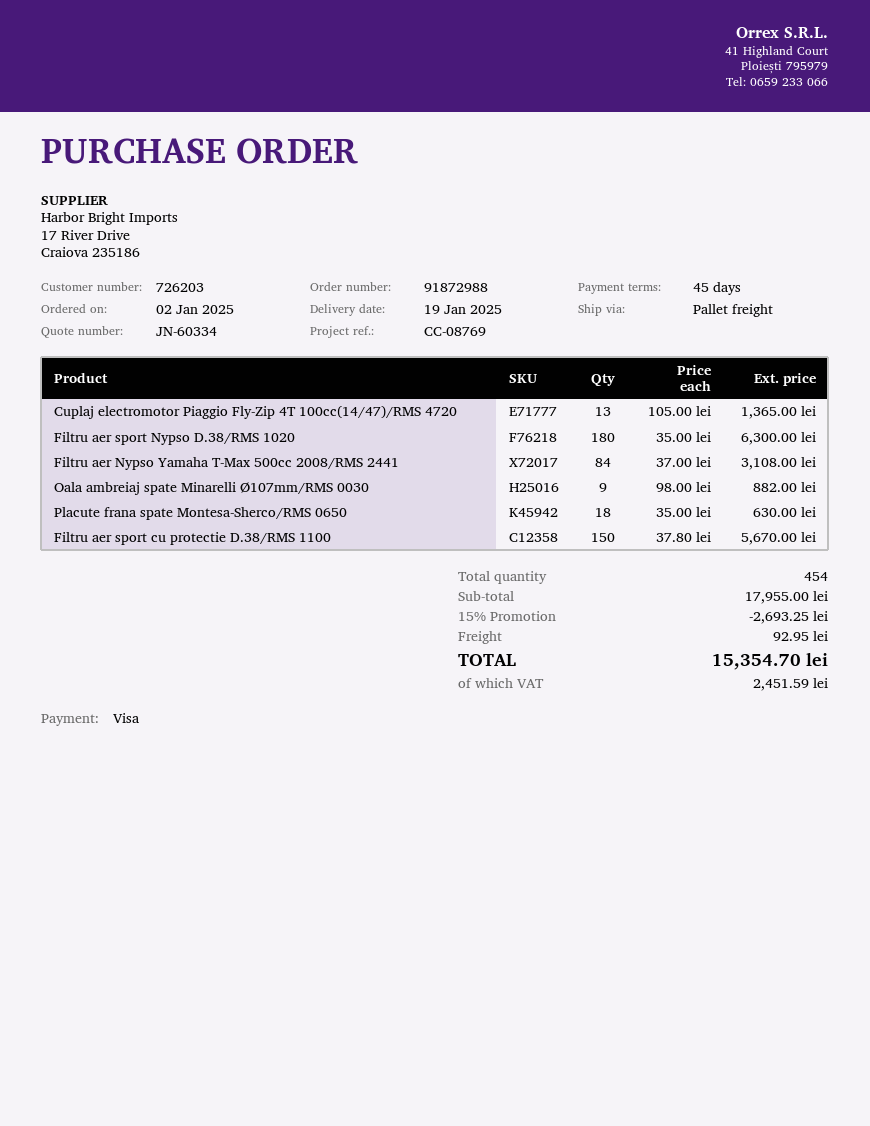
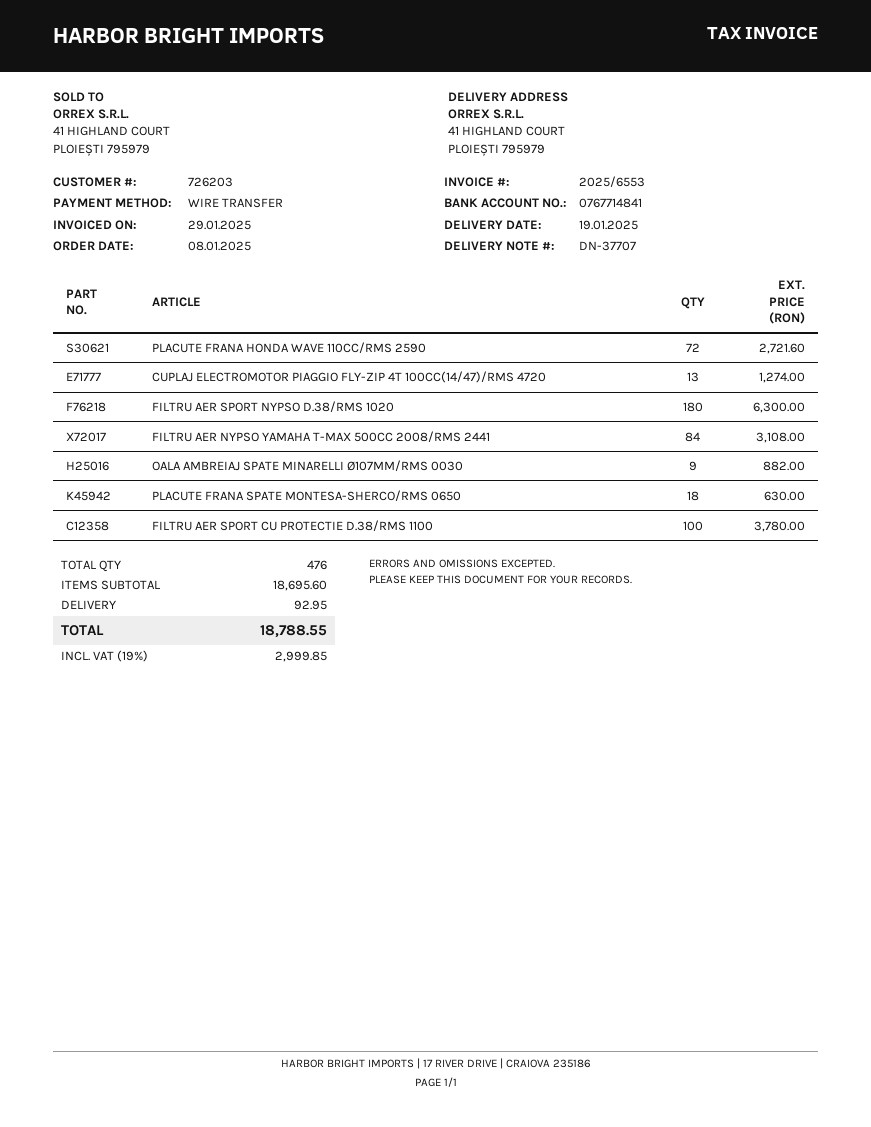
order date: 2025-01-02 -> 2025-01-08
payment method: Visa -> bank transfer
Cuplaj electromotor Piaggio Fly-Zip 4T 100cc(14/47)/RMS 4720: 13 for 1365.00 -> 13 for 1274.00
Filtru aer sport cu protectie D.38/RMS 1100: 150 for 5670.00 -> 100 for 3780.00
PLACUTE FRANA HONDA WAVE 110CC/RMS 2590: none -> 72 for 2721.60
total quantity: 454 -> 476
subtotal: 17955.00 -> 18695.60
discount: 15% = 2693.25 -> none
tax: 2451.59 -> 2999.85
total: 15354.70 -> 18788.55

